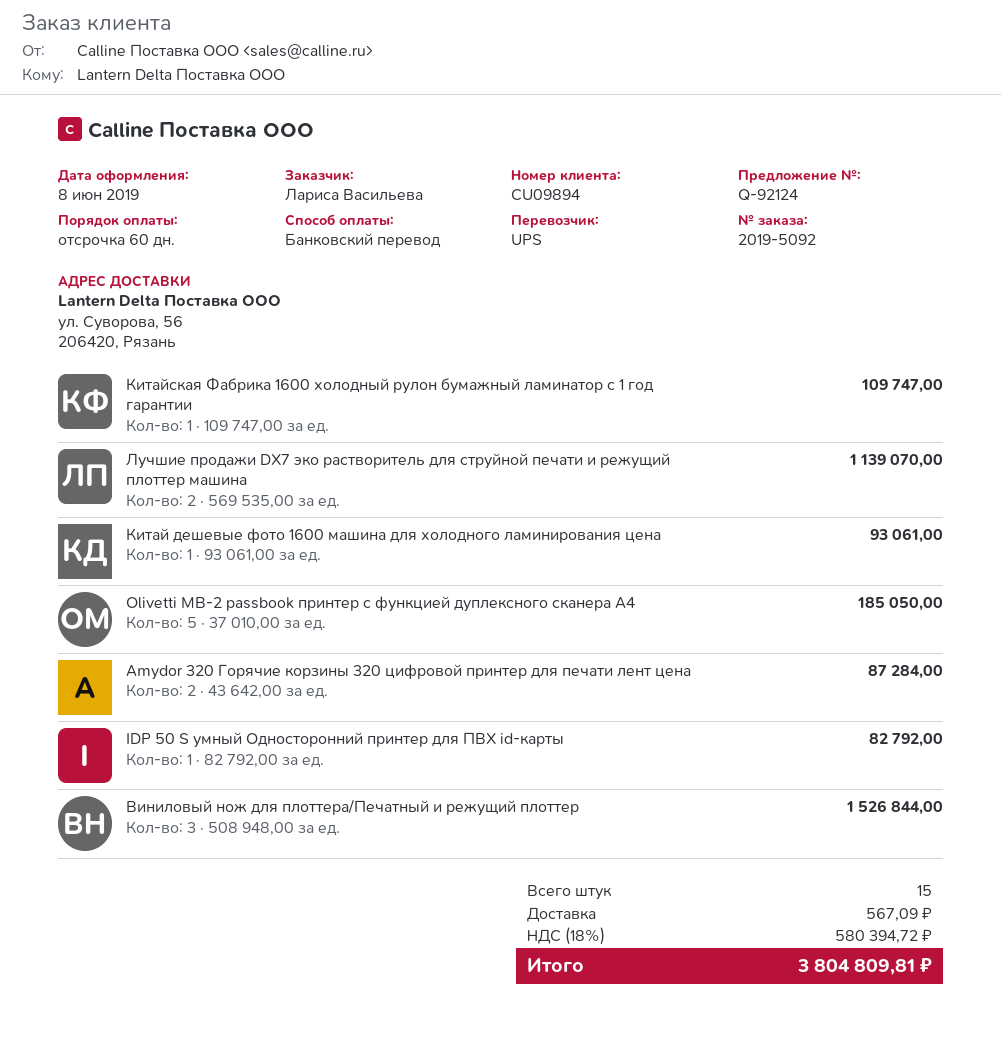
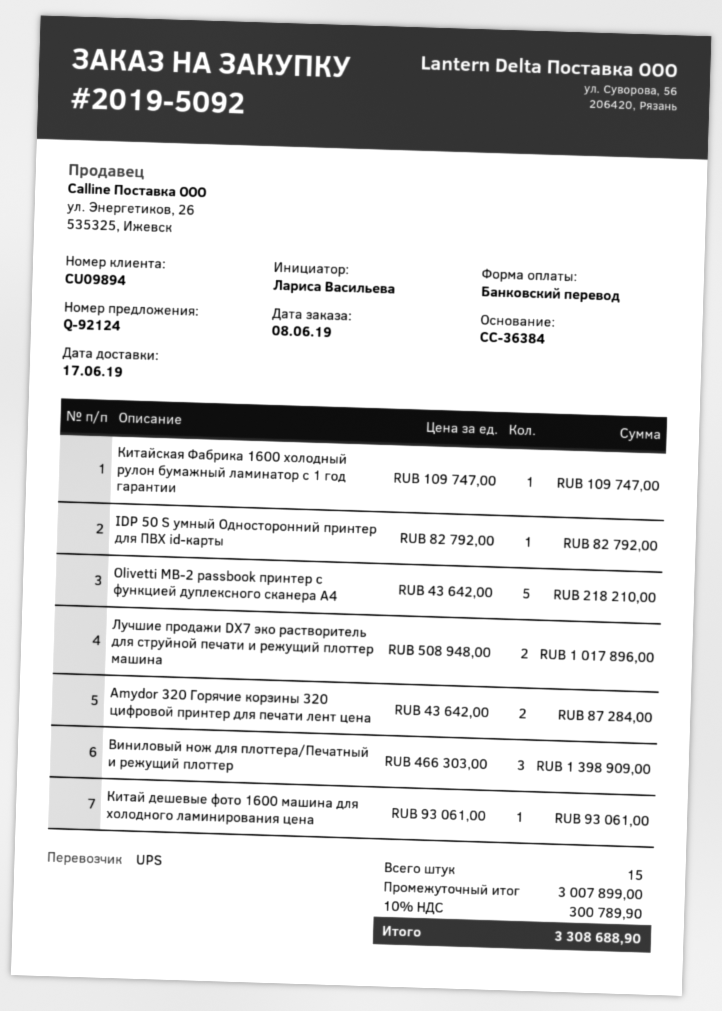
Лучшие продажи DX7 эко растворитель для струйной печати и режущий плоттер машина: 2 x 569535.00 = 1139070.00 -> 2 x 508948.00 = 1017896.00
Olivetti MB-2 passbook принтер с функцией дуплексного сканера A4: 5 x 37010.00 = 185050.00 -> 5 x 43642.00 = 218210.00
Виниловый нож для плоттера/Печатный и режущий плоттер: 3 x 508948.00 = 1526844.00 -> 3 x 466303.00 = 1398909.00
shipping: 567.09 -> none
tax: 18% = 580394.72 -> 10% = 300789.90
total: 3804809.81 -> 3308688.90

